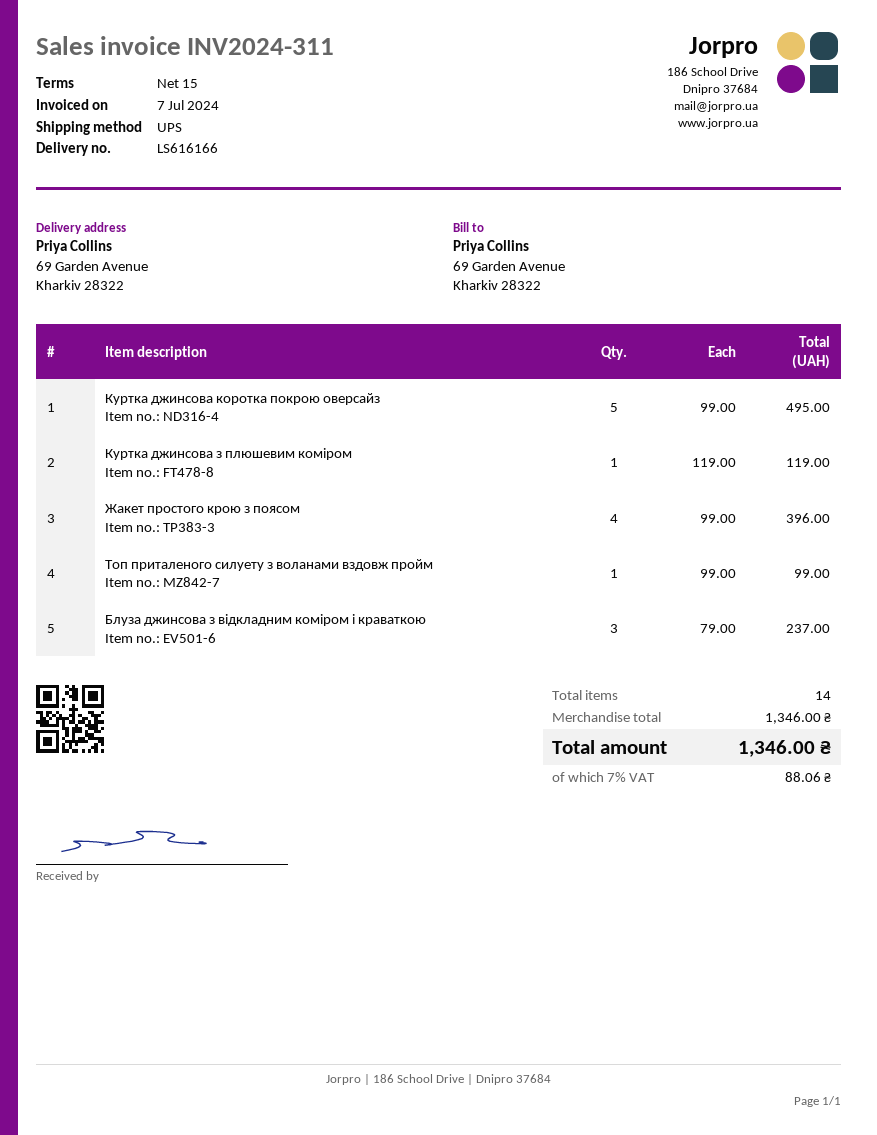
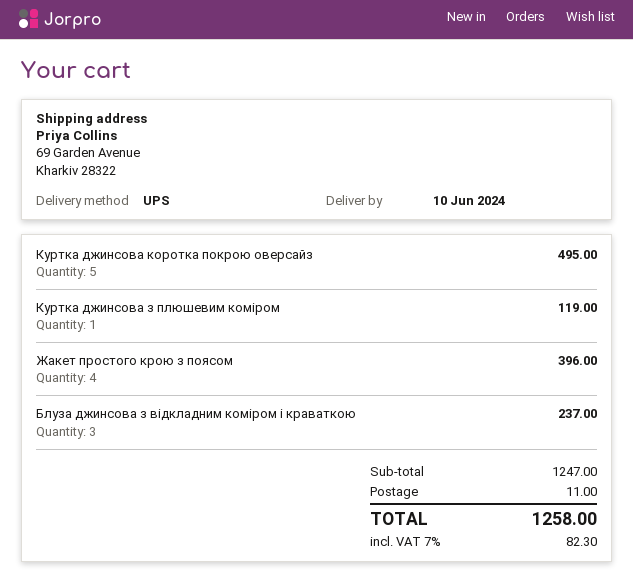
Топ приталеного силуету з воланами вздовж пройм: 1 for 99.00 -> none
subtotal: 1346.00 -> 1247.00
shipping: none -> 11.00
tax: 7% = 88.06 -> 7% = 82.30
total: 1346.00 -> 1258.00

